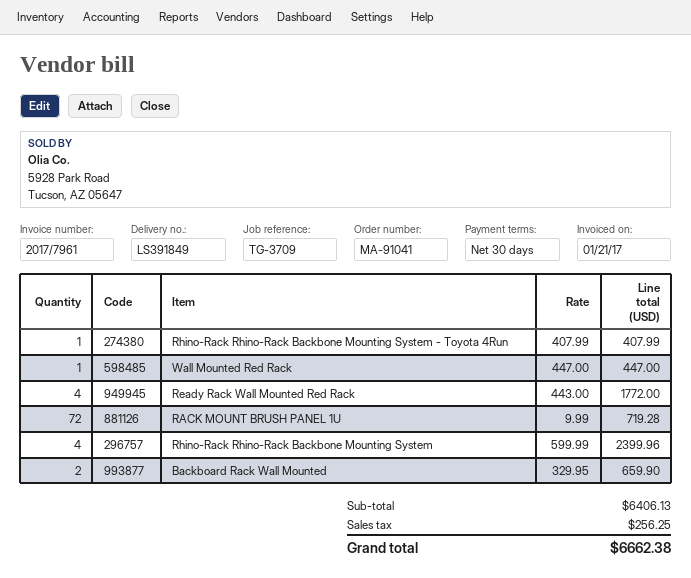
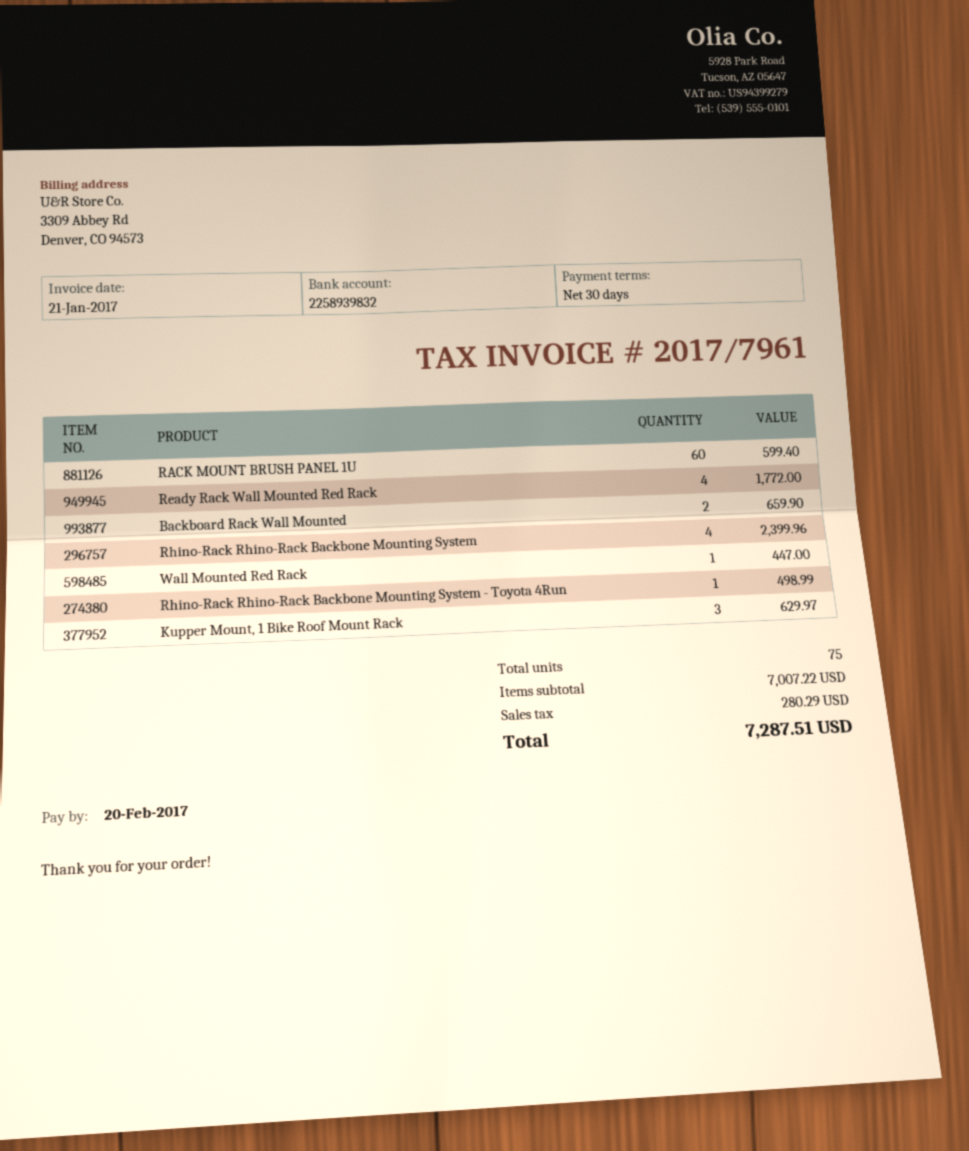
Rhino-Rack Rhino-Rack Backbone Mounting System - Toyota 4Run: 1 for 407.99 -> 1 for 498.99
RACK MOUNT BRUSH PANEL 1U: 72 for 719.28 -> 60 for 599.40
Kupper Mount, 1 Bike Roof Mount Rack: none -> 3 for 629.97
subtotal: 6406.13 -> 7007.22
tax: 256.25 -> 280.29
total: 6662.38 -> 7287.51

